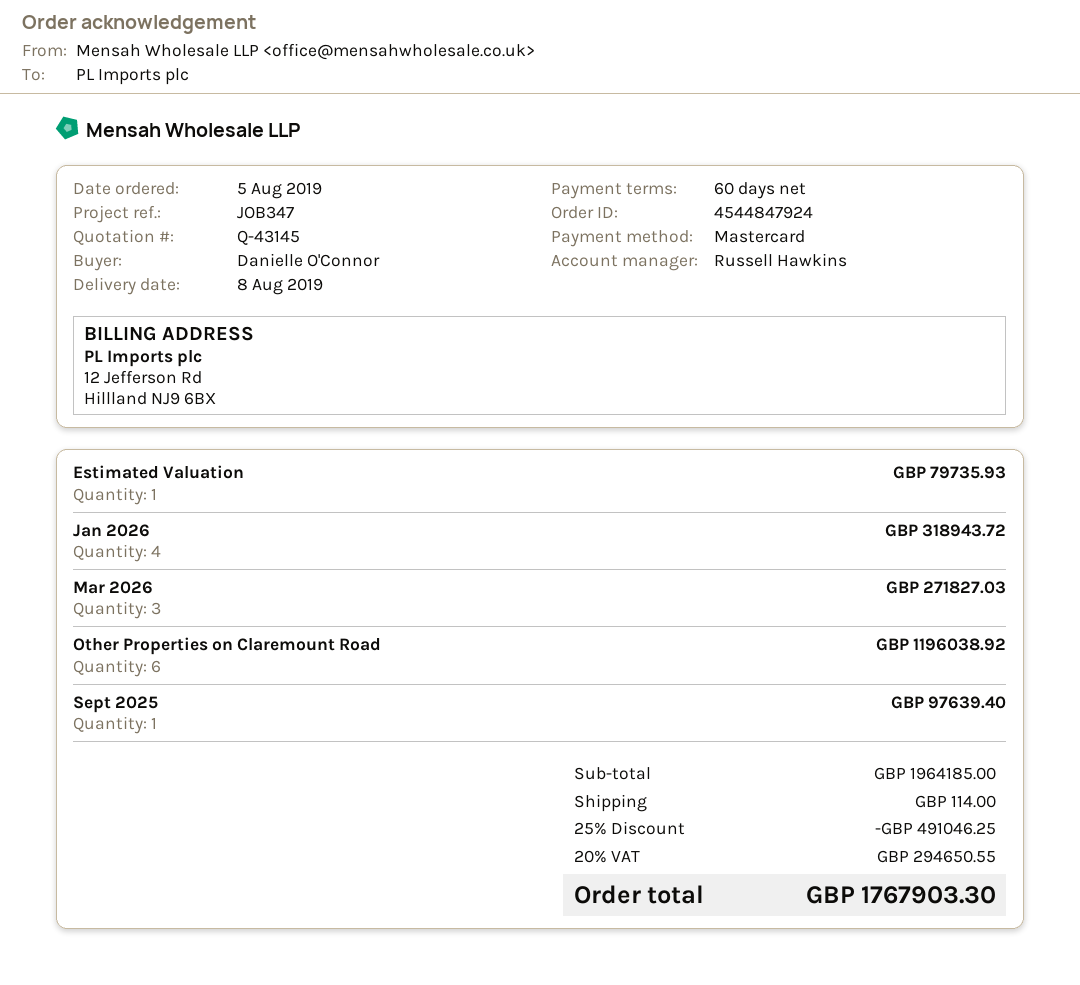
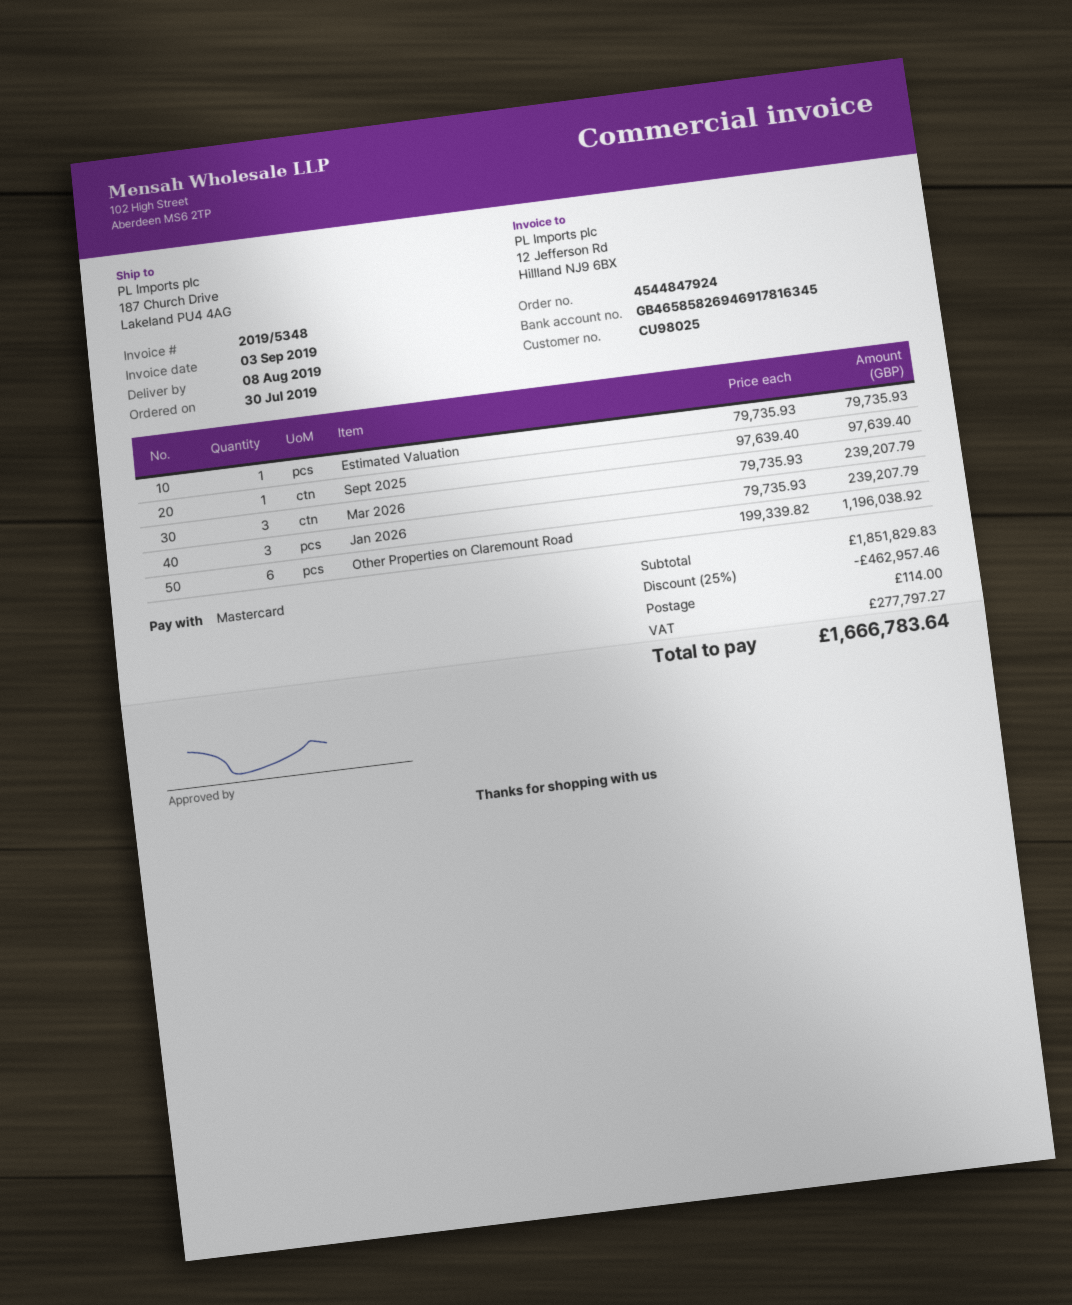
order date: 2019-08-05 -> 2019-07-30
Jan 2026: 4 for 318943.72 -> 3 for 239207.79
Mar 2026: 3 for 271827.03 -> 3 for 239207.79
subtotal: 1964185.00 -> 1851829.83
discount: 25% = 491046.25 -> 25% = 462957.46
tax: 294650.55 -> 277797.27
total: 1767903.30 -> 1666783.64

